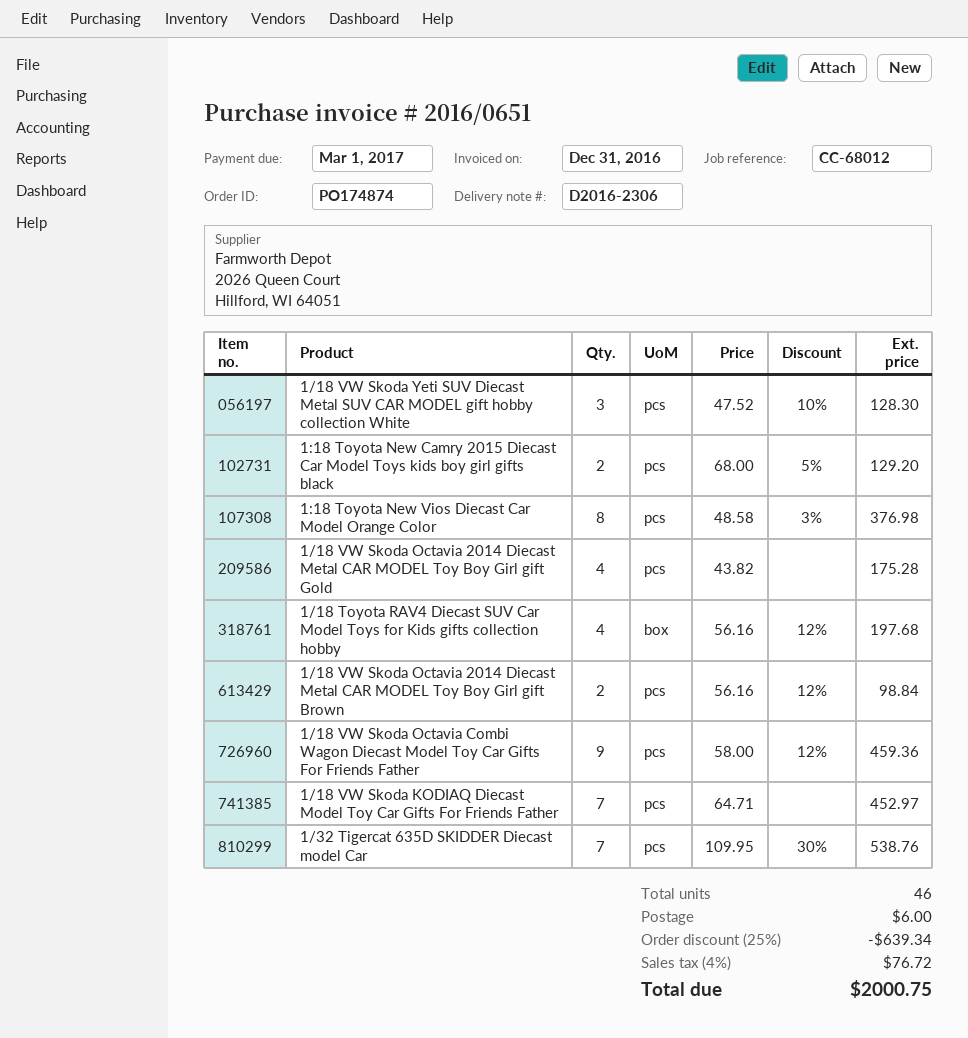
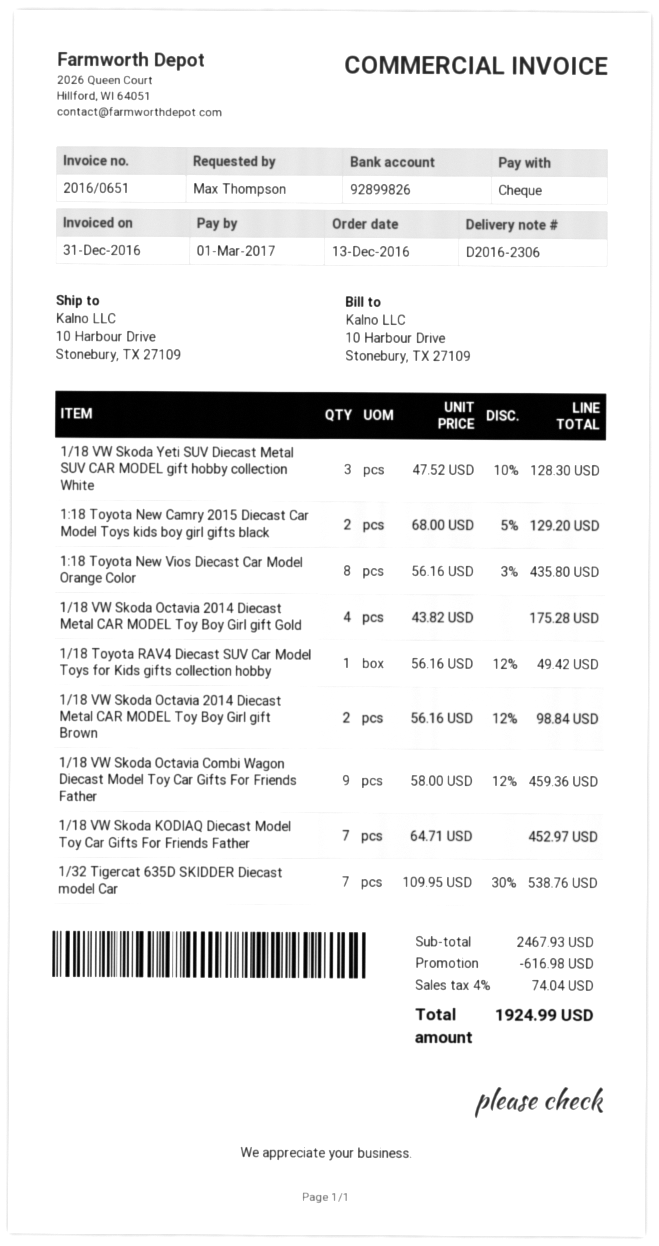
1:18 Toyota New Vios Diecast Car Model Orange Color: 8 x 48.58 - 3% = 376.98 -> 8 x 56.16 - 3% = 435.80
1/18 Toyota RAV4 Diecast SUV Car Model Toys for Kids gifts collection hobby: 4 x 56.16 - 12% = 197.68 -> 1 x 56.16 - 12% = 49.42
discount: 639.34 -> 616.98
shipping: 6.00 -> none
tax: 4% = 76.72 -> 4% = 74.04
total: 2000.75 -> 1924.99

